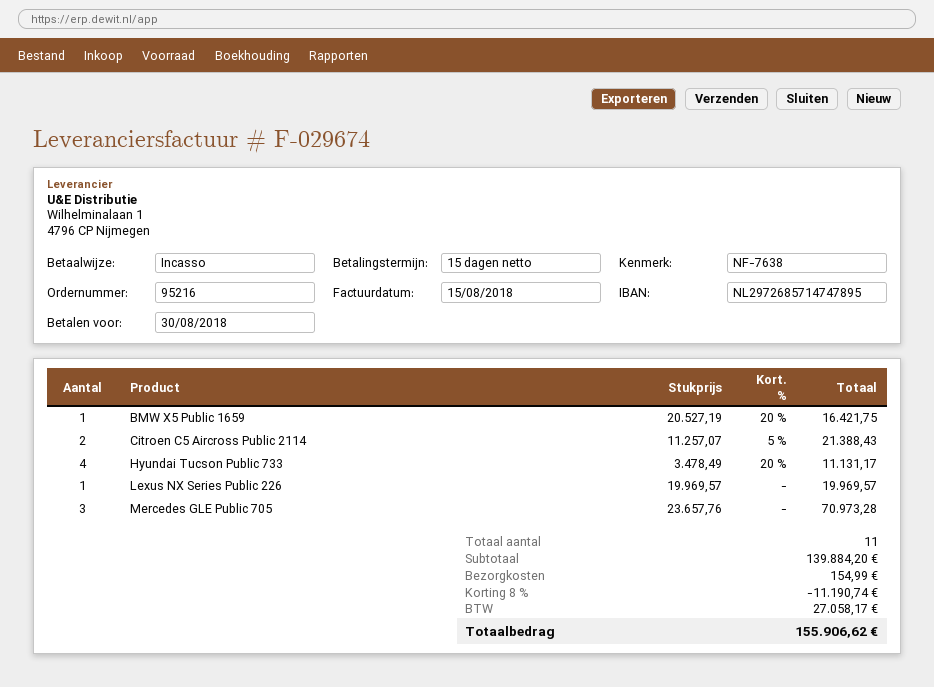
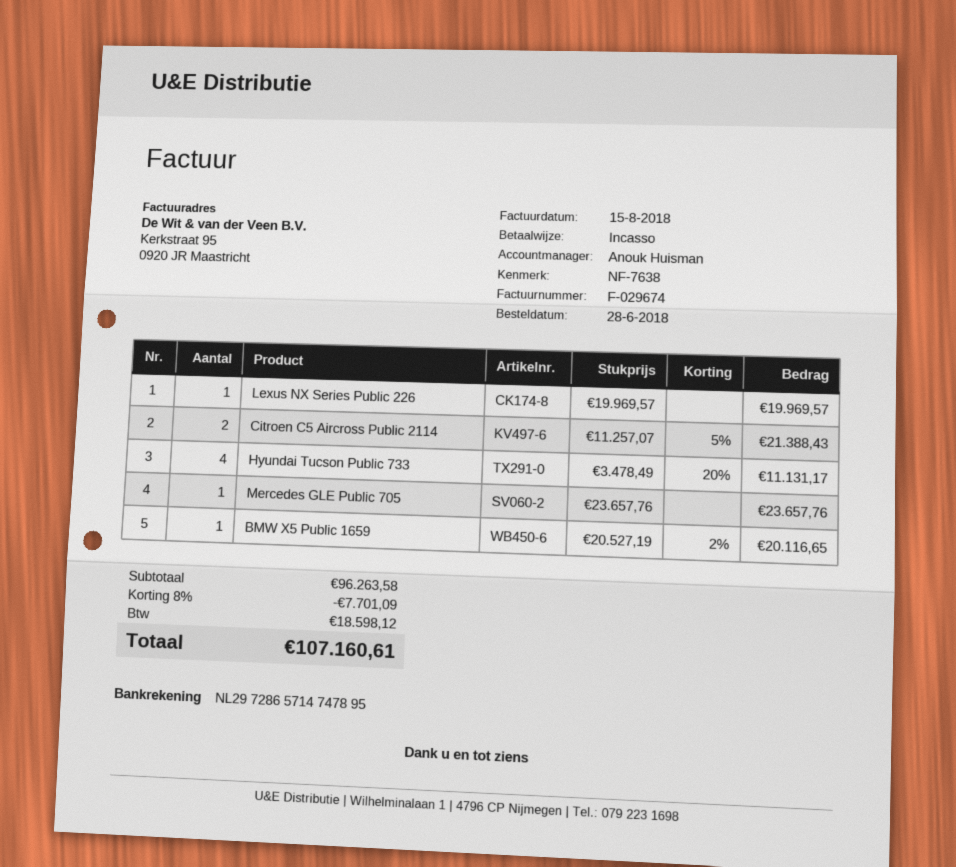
bank account: NL2972685714747895 -> NL2972865714747895
BMW X5 Public 1659: 1 x 20527.19 - 20% = 16421.75 -> 1 x 20527.19 - 2% = 20116.65
Mercedes GLE Public 705: 3 x 23657.76 = 70973.28 -> 1 x 23657.76 = 23657.76
subtotal: 139884.20 -> 96263.58
discount: 8% = 11190.74 -> 8% = 7701.09
shipping: 154.99 -> none
tax: 27058.17 -> 18598.12
total: 155906.62 -> 107160.61

